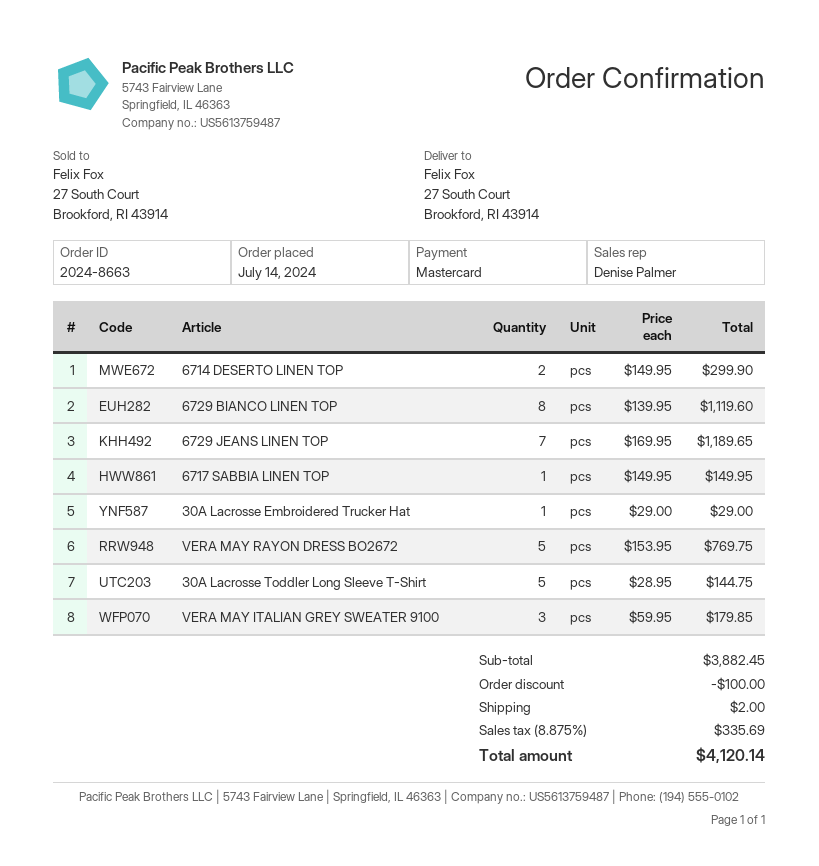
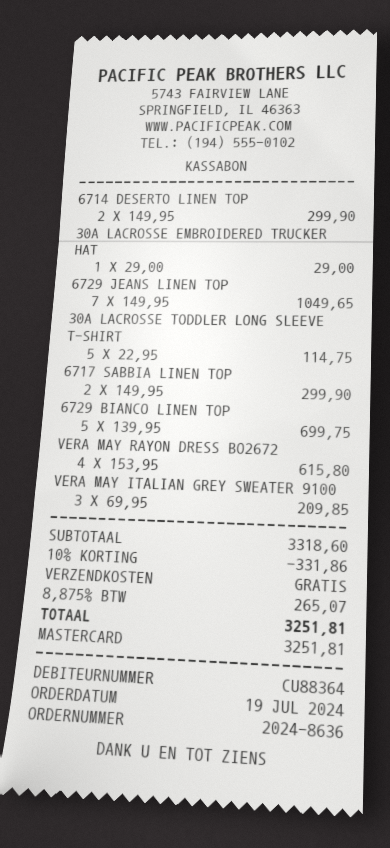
order number: 2024-8663 -> 2024-8636
order date: 2024-07-14 -> 2024-07-19
6729 BIANCO LINEN TOP: 8 x 139.95 = 1119.60 -> 5 x 139.95 = 699.75
6729 JEANS LINEN TOP: 7 x 169.95 = 1189.65 -> 7 x 149.95 = 1049.65
6717 SABBIA LINEN TOP: 1 x 149.95 = 149.95 -> 2 x 149.95 = 299.90
VERA MAY RAYON DRESS BO2672: 5 x 153.95 = 769.75 -> 4 x 153.95 = 615.80
30A Lacrosse Toddler Long Sleeve T-Shirt: 5 x 28.95 = 144.75 -> 5 x 22.95 = 114.75
VERA MAY ITALIAN GREY SWEATER 9100: 3 x 59.95 = 179.85 -> 3 x 69.95 = 209.85
subtotal: 3882.45 -> 3318.60
discount: 100.00 -> 331.86
shipping: 2.00 -> 0.00
tax: 8.875% = 335.69 -> 8.875% = 265.07
total: 4120.14 -> 3251.81

